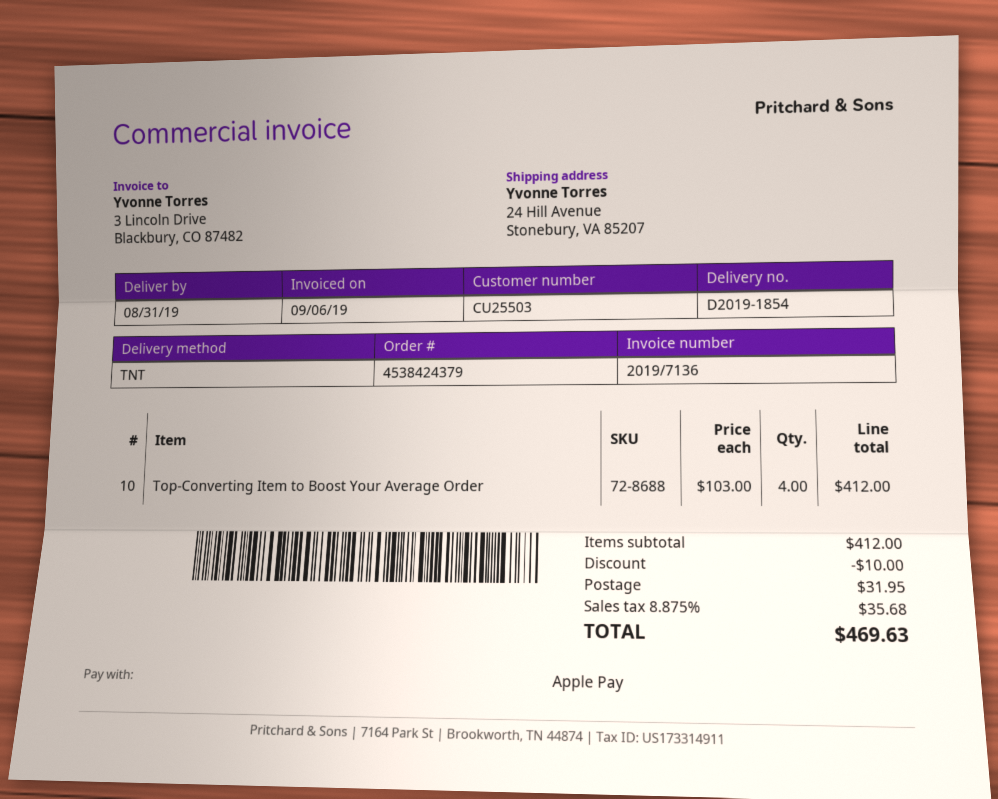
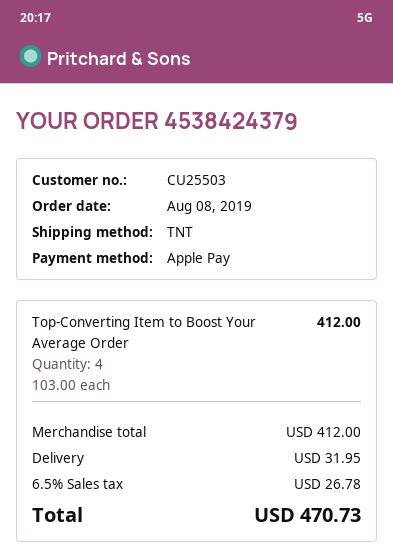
discount: 10.00 -> none
tax: 8.875% = 35.68 -> 6.5% = 26.78
total: 469.63 -> 470.73

